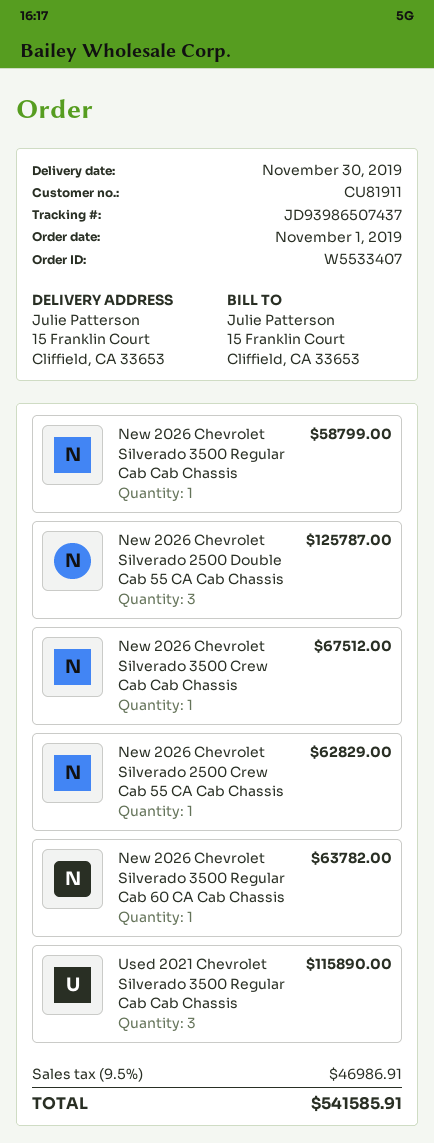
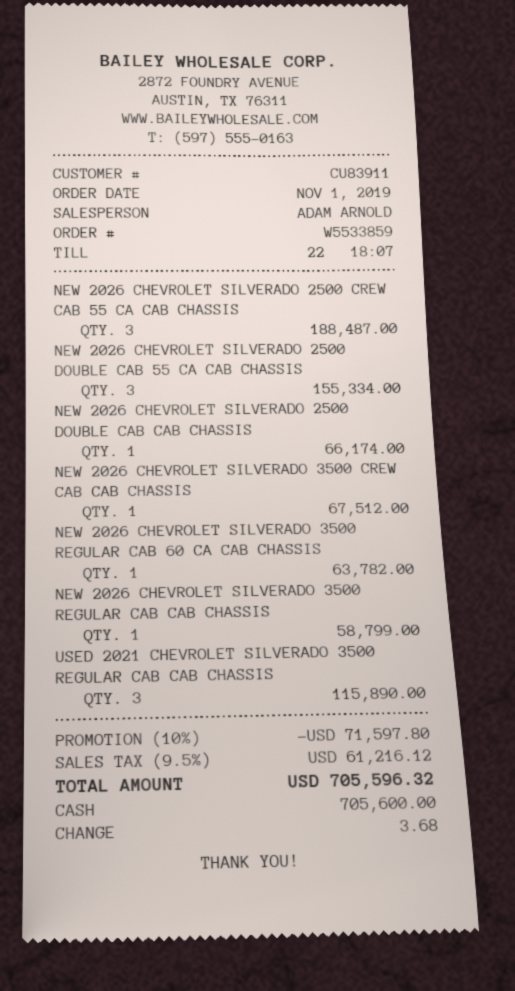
order number: W5533407 -> W5533859
customer number: CU81911 -> CU83911
New 2026 Chevrolet Silverado 2500 Double Cab 55 CA Cab Chassis: 3 for 125787.00 -> 3 for 155334.00
New 2026 Chevrolet Silverado 2500 Crew Cab 55 CA Cab Chassis: 1 for 62829.00 -> 3 for 188487.00
NEW 2026 CHEVROLET SILVERADO 2500 DOUBLE CAB CAB CHASSIS: none -> 1 for 66174.00
discount: none -> 10% = 71597.80
tax: 9.5% = 46986.91 -> 9.5% = 61216.12
total: 541585.91 -> 705596.32

